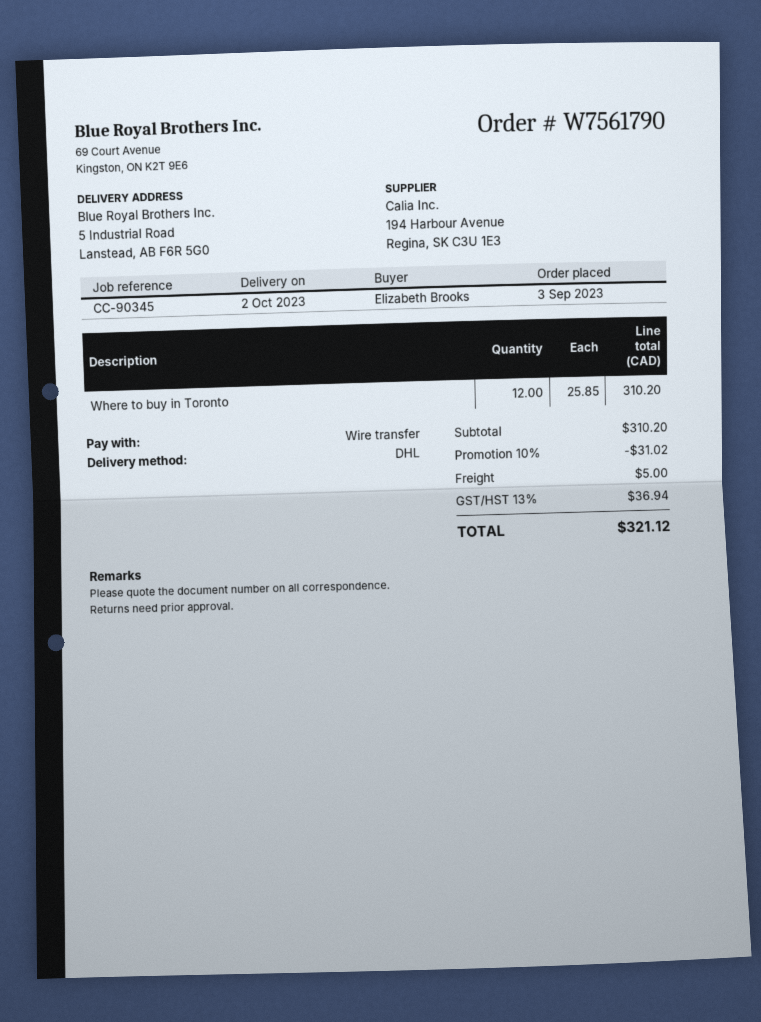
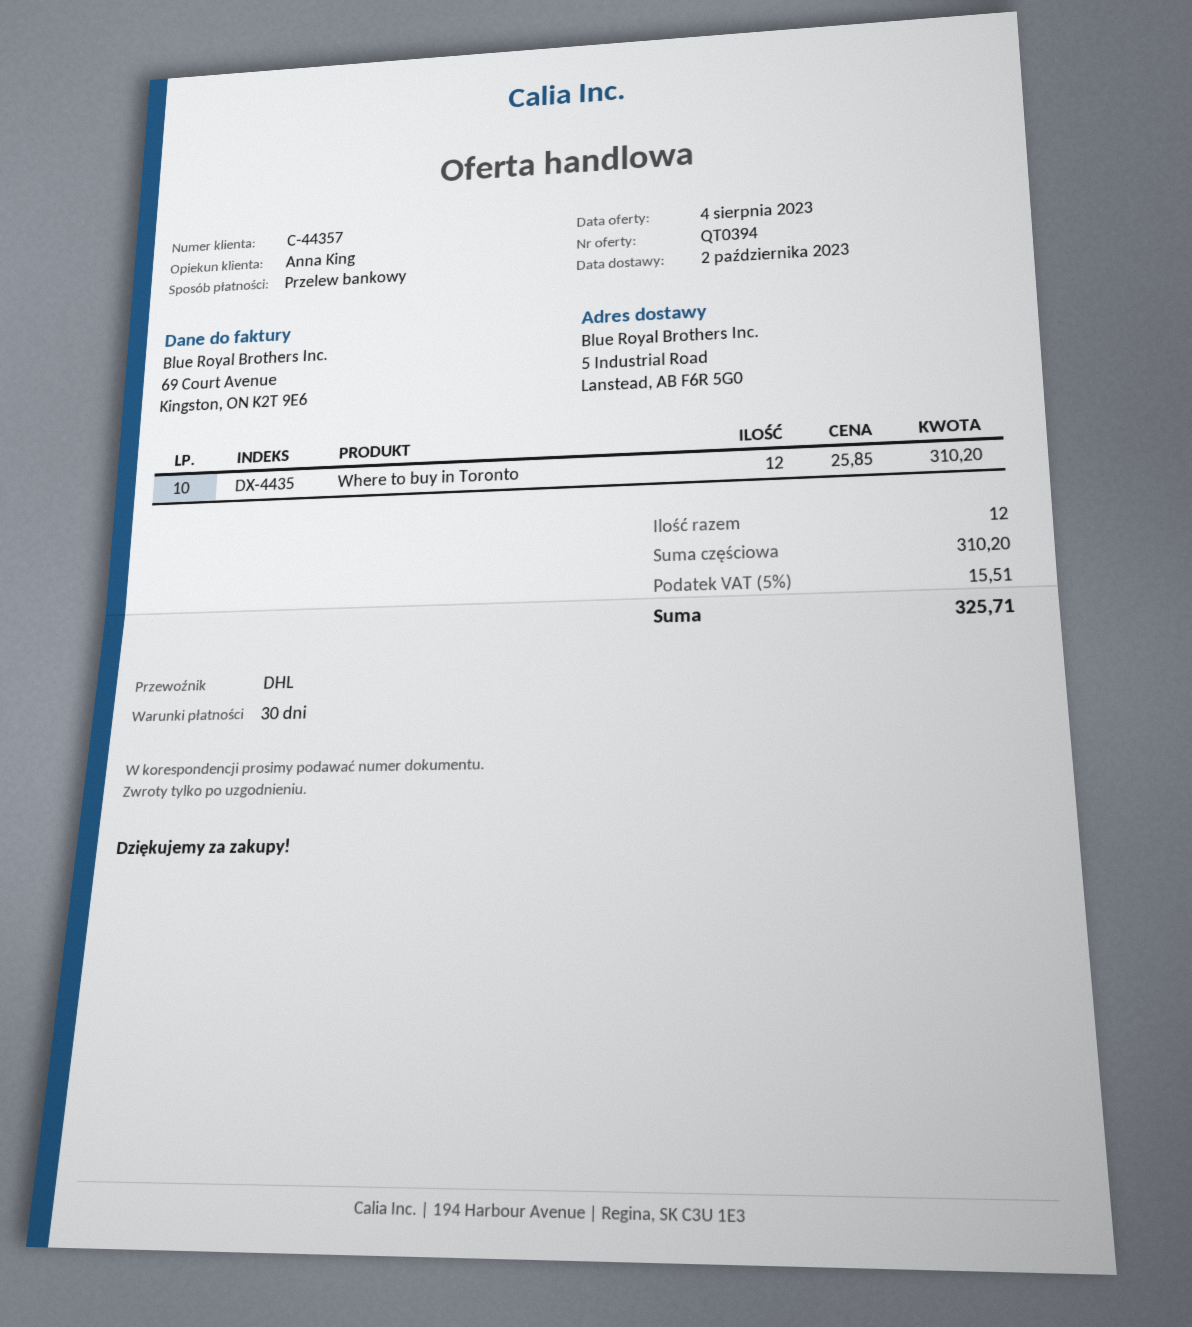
discount: 10% = 31.02 -> none
shipping: 5.00 -> none
tax: 13% = 36.94 -> 5% = 15.51
total: 321.12 -> 325.71

